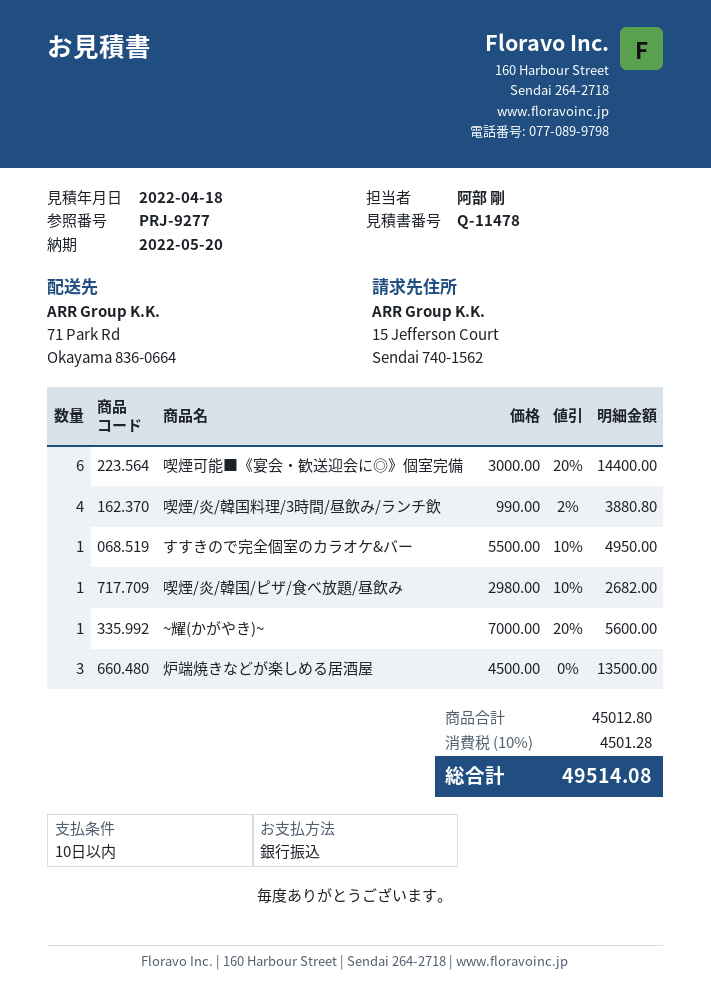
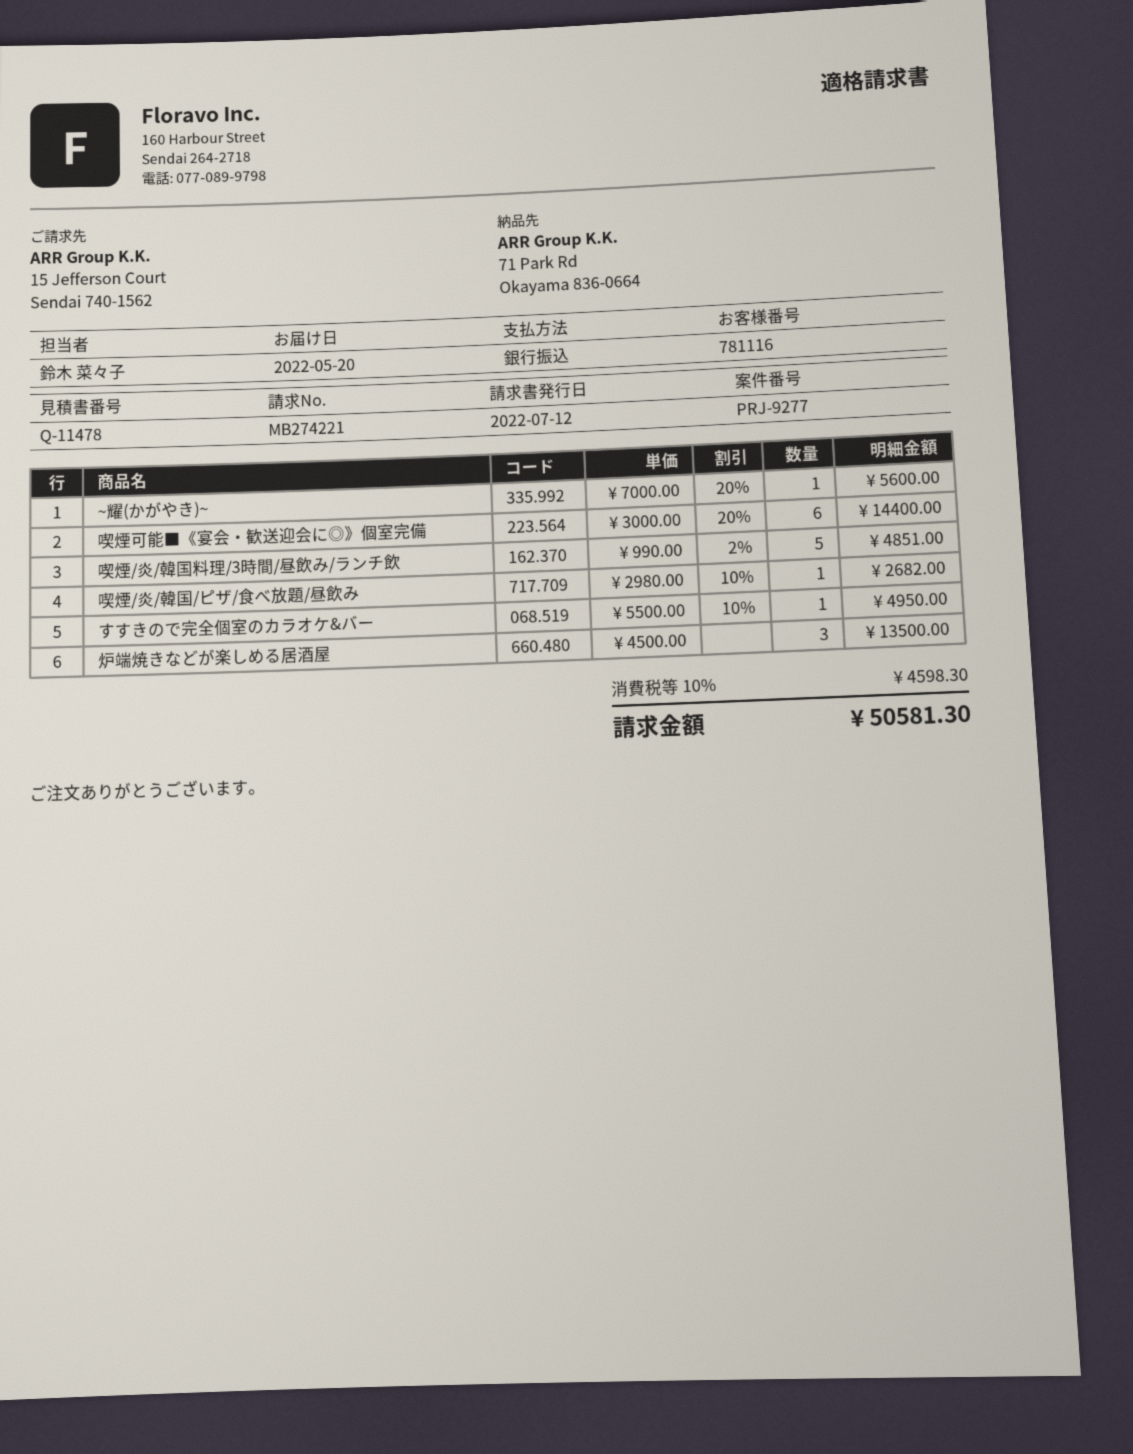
sales rep: 阿部 剛 -> 鈴木 菜々子
喫煙/炎/韓国料理/3時間/昼飲み/ランチ飲: 4 x 990.00 - 2% = 3880.80 -> 5 x 990.00 - 2% = 4851.00
tax: 10% = 4501.28 -> 10% = 4598.30
total: 49514.08 -> 50581.30

